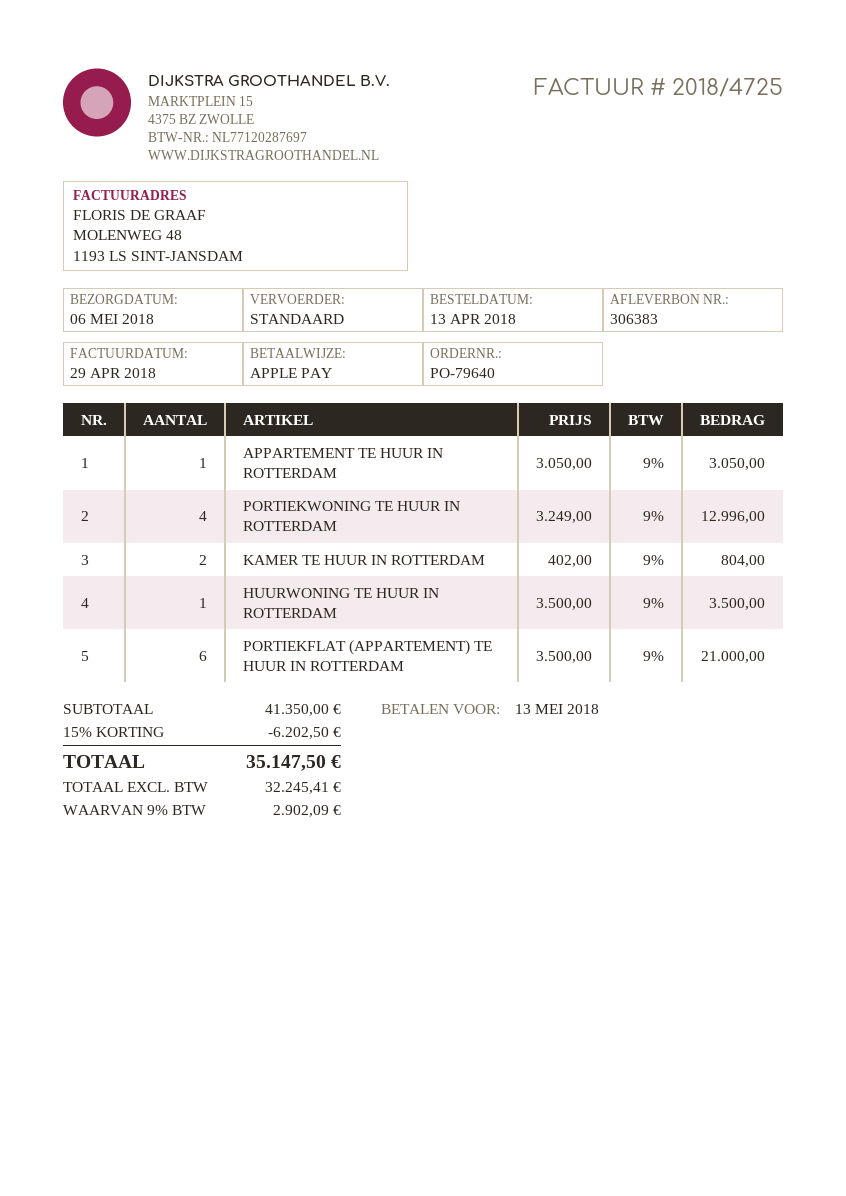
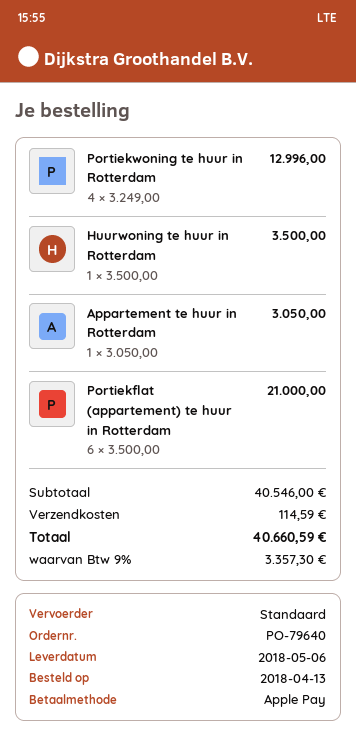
KAMER TE HUUR IN ROTTERDAM: 2 x 402.00 = 804.00 -> none
subtotal: 41350.00 -> 40546.00
discount: 15% = 6202.50 -> none
shipping: none -> 114.59
tax: 9% = 2902.09 -> 9% = 3357.30
total: 35147.50 -> 40660.59

